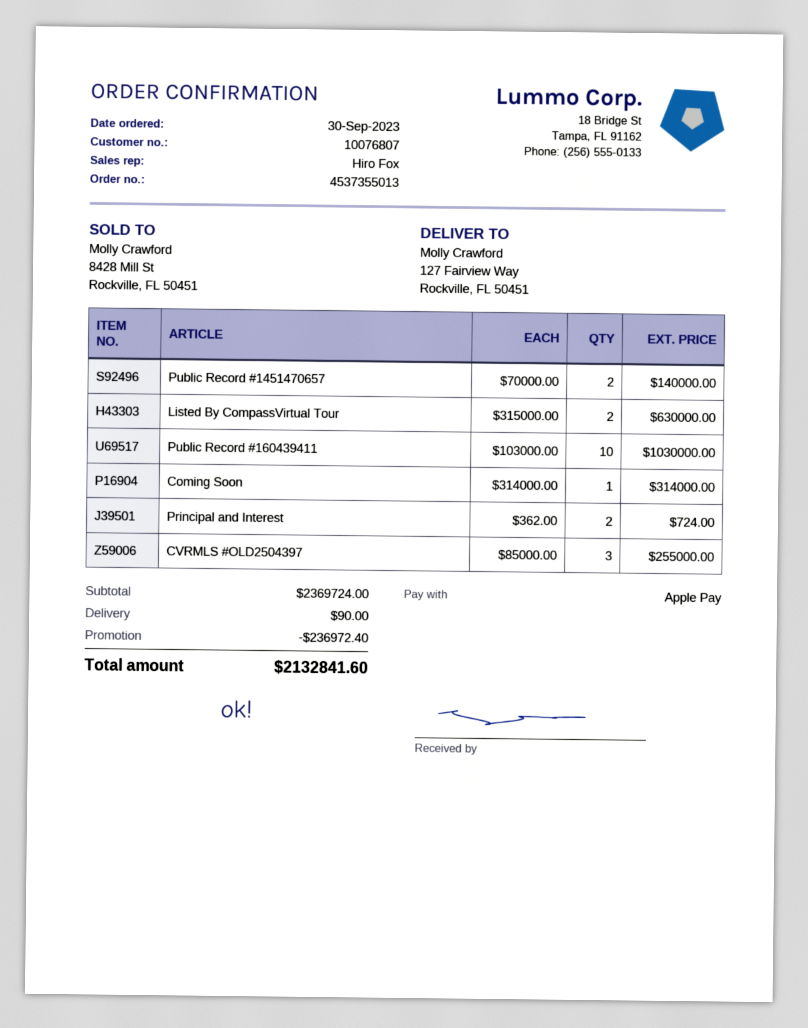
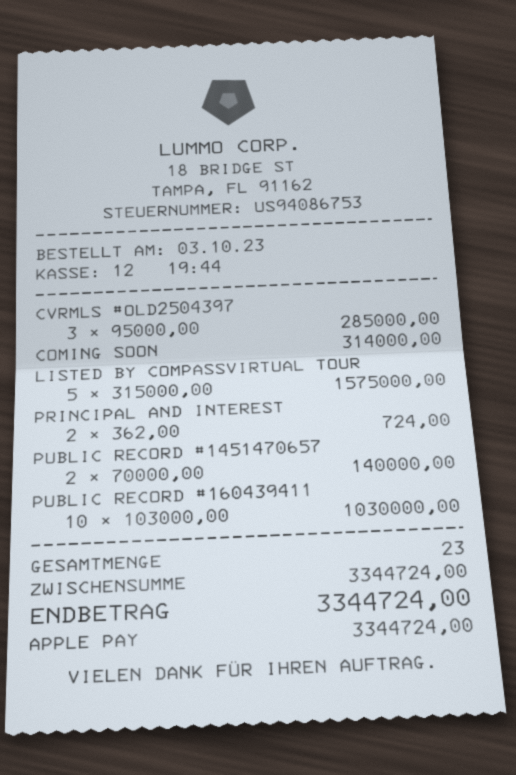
order date: 2023-09-30 -> 2023-10-03
Listed By CompassVirtual Tour: 2 x 315000.00 = 630000.00 -> 5 x 315000.00 = 1575000.00
CVRMLS #OLD2504397: 3 x 85000.00 = 255000.00 -> 3 x 95000.00 = 285000.00
subtotal: 2369724.00 -> 3344724.00
discount: 236972.40 -> none
shipping: 90.00 -> none
total: 2132841.60 -> 3344724.00

